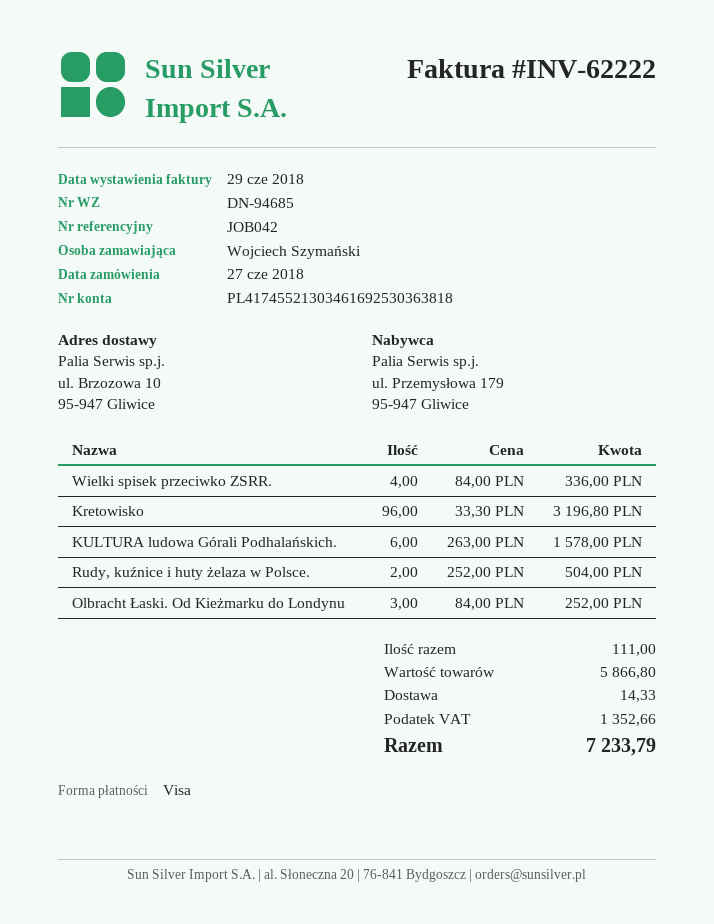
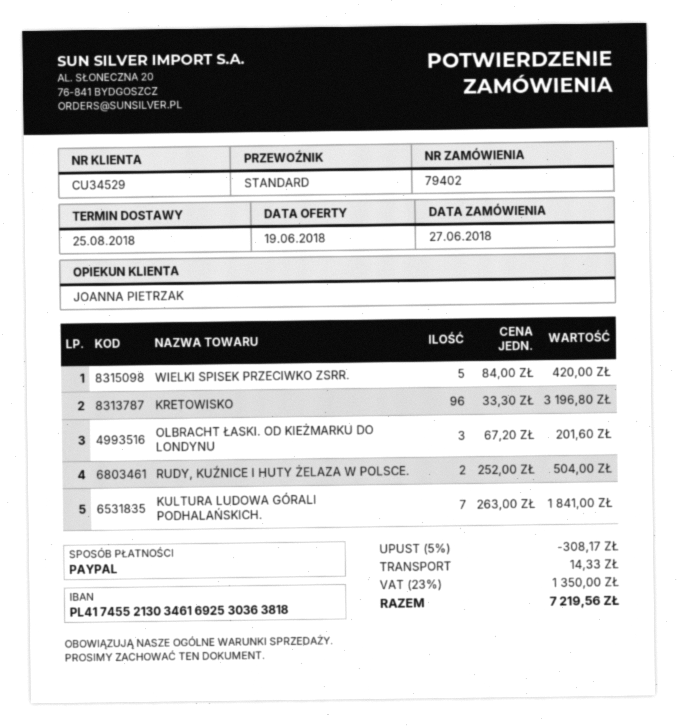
payment method: Visa -> PayPal
Wielki spisek przeciwko ZSRR.: 4 x 84.00 = 336.00 -> 5 x 84.00 = 420.00
KULTURA ludowa Górali Podhalańskich.: 6 x 263.00 = 1578.00 -> 7 x 263.00 = 1841.00
Olbracht Łaski. Od Kieżmarku do Londynu: 3 x 84.00 = 252.00 -> 3 x 67.20 = 201.60
discount: none -> 5% = 308.17
tax: 1352.66 -> 1350.00
total: 7233.79 -> 7219.56

